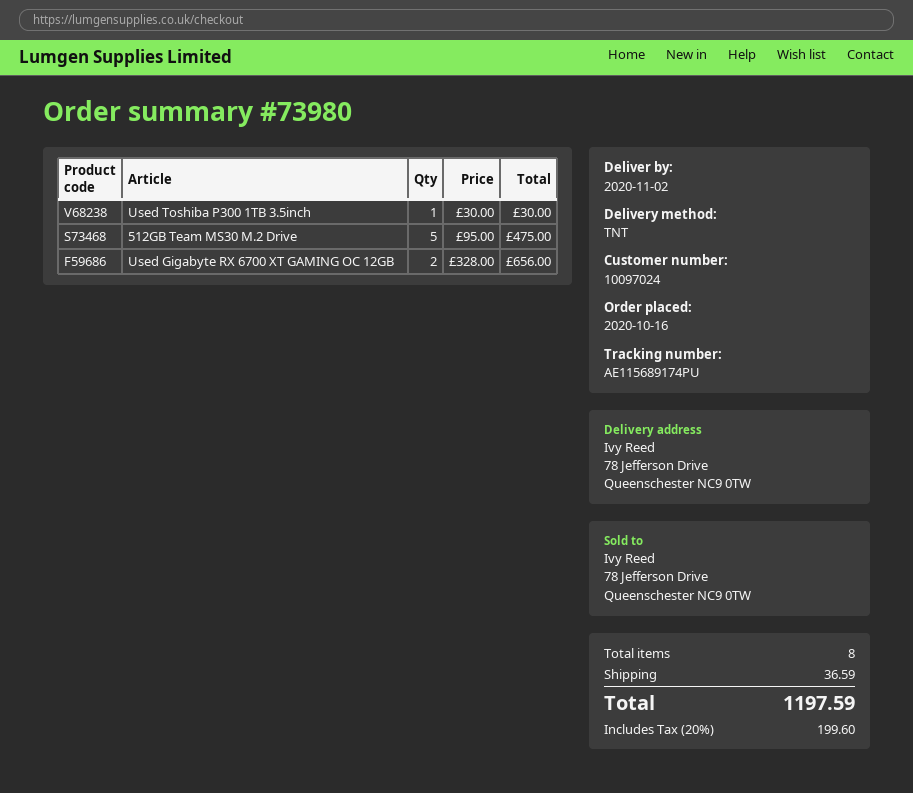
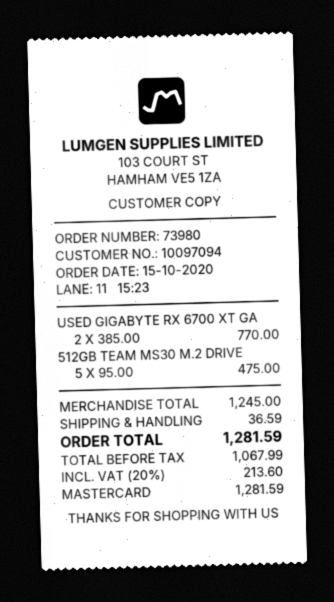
order date: 2020-10-16 -> 2020-10-15
customer number: 10097024 -> 10097094
Used Toshiba P300 1TB 3.5inch: 1 x 30.00 = 30.00 -> none
Used Gigabyte RX 6700 XT GAMING OC 12GB: 2 x 328.00 = 656.00 -> 2 x 385.00 = 770.00
tax: 20% = 199.60 -> 20% = 213.60
total: 1197.59 -> 1281.59

